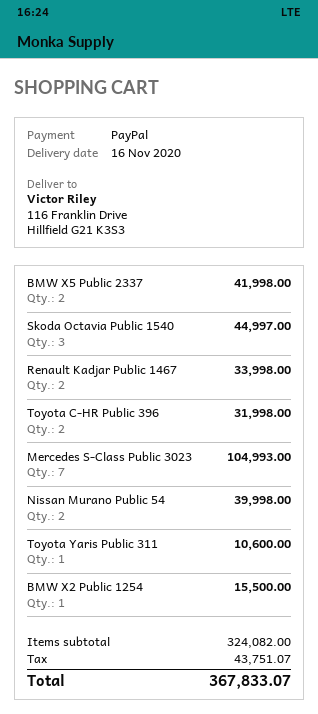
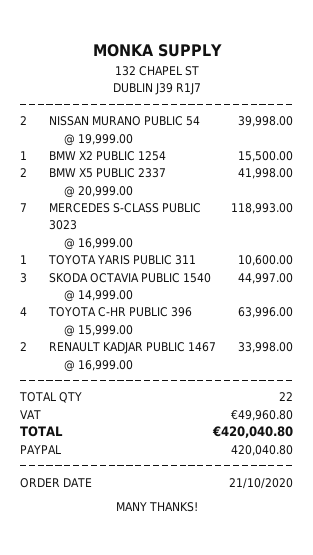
Toyota C-HR Public 396: 2 for 31998.00 -> 4 for 63996.00
Mercedes S-Class Public 3023: 7 for 104993.00 -> 7 for 118993.00
tax: 43751.07 -> 49960.80
total: 367833.07 -> 420040.80

